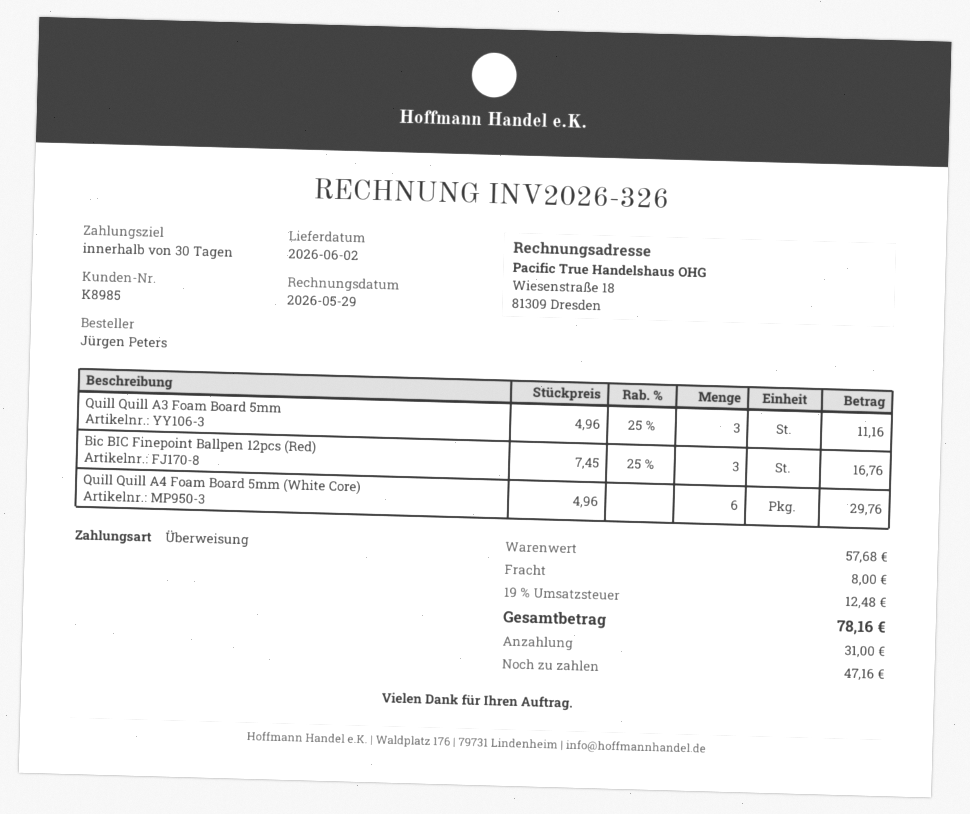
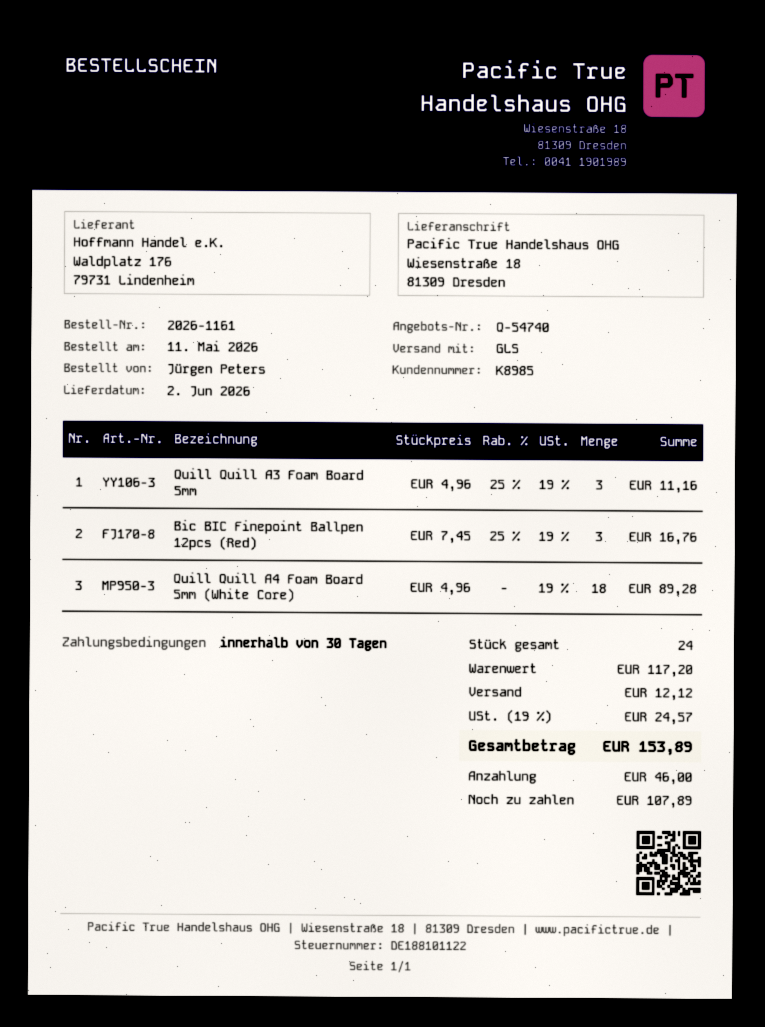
Quill Quill A4 Foam Board 5mm (White Core): 6 x 4.96 = 29.76 -> 18 x 4.96 = 89.28
subtotal: 57.68 -> 117.20
shipping: 8.00 -> 12.12
tax: 19% = 12.48 -> 19% = 24.57
total: 78.16 -> 153.89
deposit: 31.00 -> 46.00
balance: 47.16 -> 107.89

